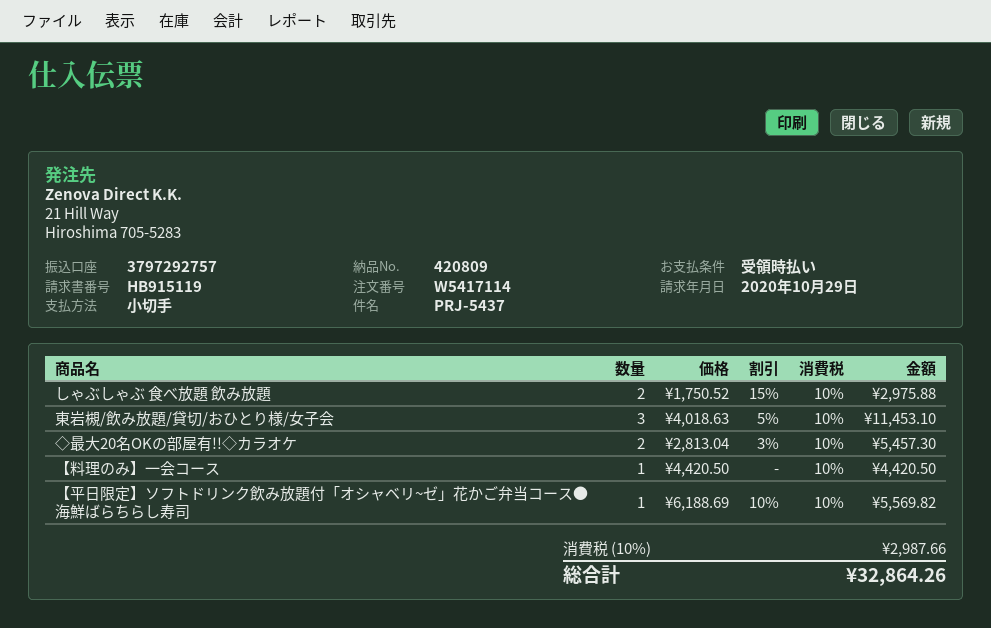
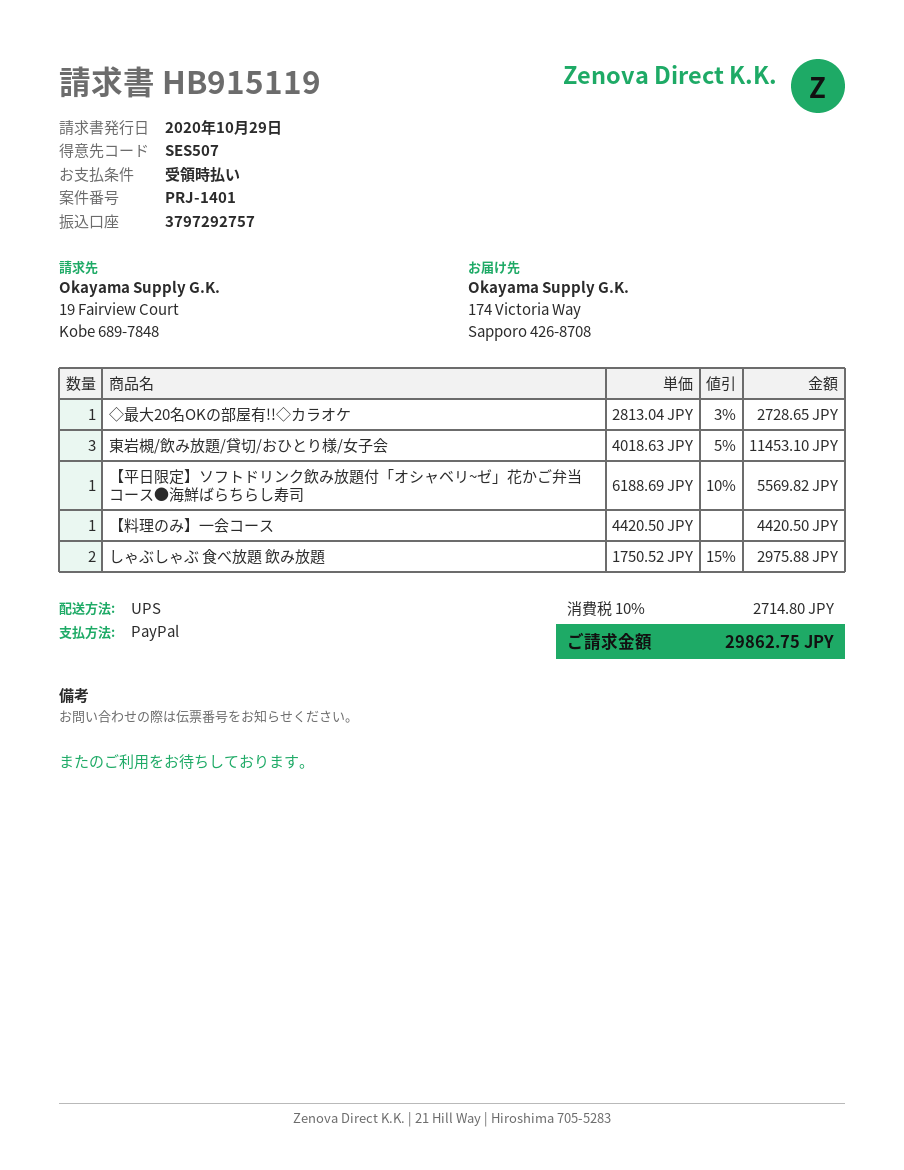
reference: PRJ-5437 -> PRJ-1401
payment method: cheque -> PayPal
◇最大20名OKの部屋有!!◇カラオケ: 2 x 2813.04 - 3% = 5457.30 -> 1 x 2813.04 - 3% = 2728.65
tax: 10% = 2987.66 -> 10% = 2714.80
total: 32864.26 -> 29862.75

